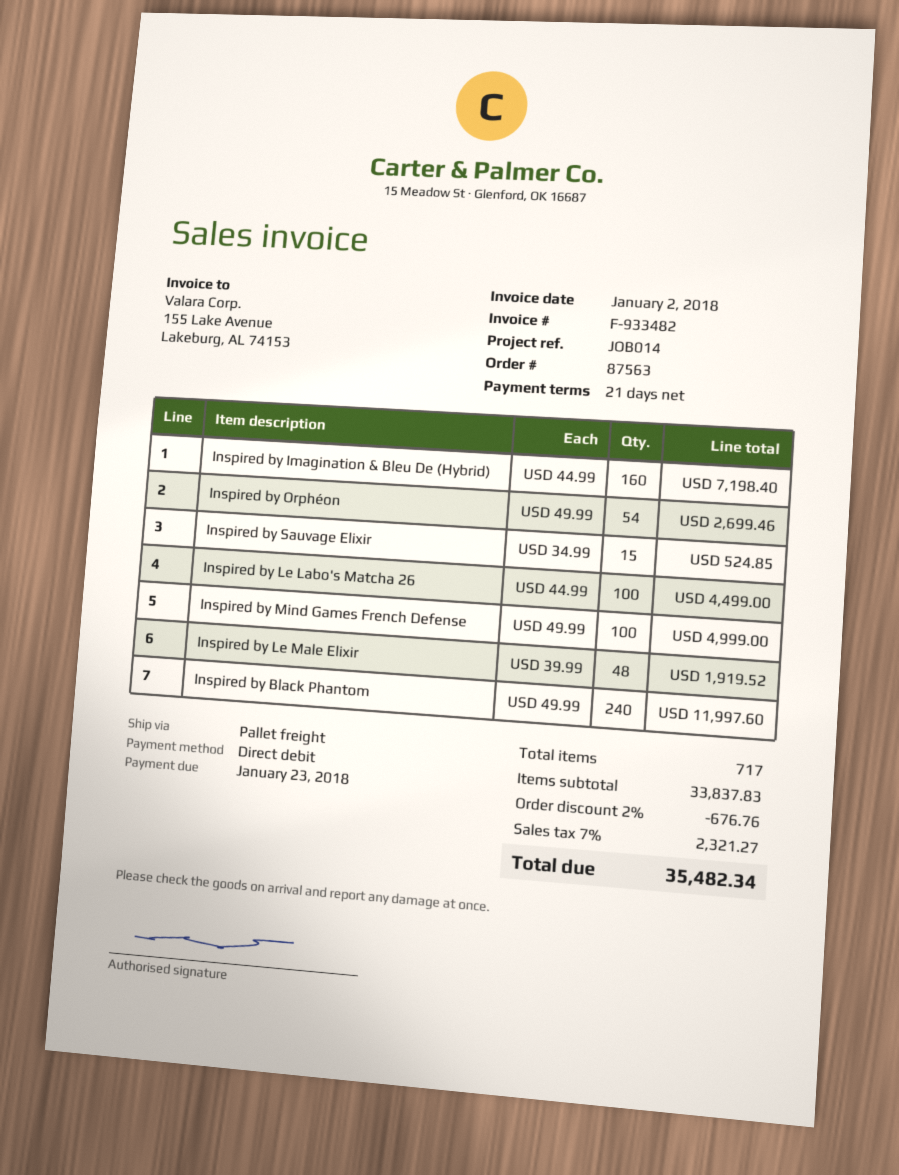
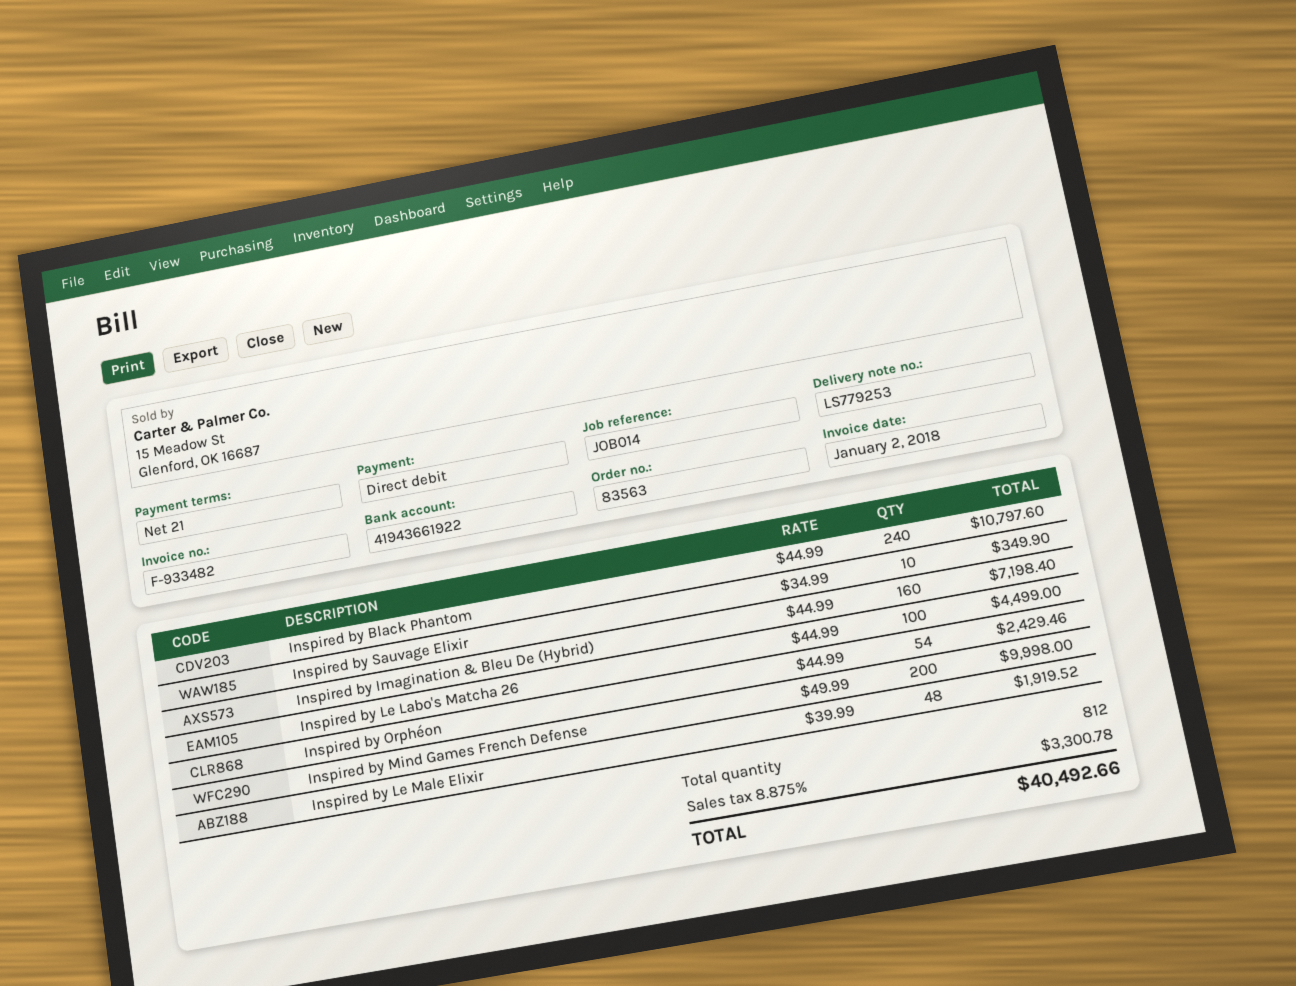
order number: 87563 -> 83563
Inspired by Orphéon: 54 x 49.99 = 2699.46 -> 54 x 44.99 = 2429.46
Inspired by Sauvage Elixir: 15 x 34.99 = 524.85 -> 10 x 34.99 = 349.90
Inspired by Mind Games French Defense: 100 x 49.99 = 4999.00 -> 200 x 49.99 = 9998.00
Inspired by Black Phantom: 240 x 49.99 = 11997.60 -> 240 x 44.99 = 10797.60
total quantity: 717 -> 812
discount: 2% = 676.76 -> none
tax: 7% = 2321.27 -> 8.875% = 3300.78
total: 35482.34 -> 40492.66

